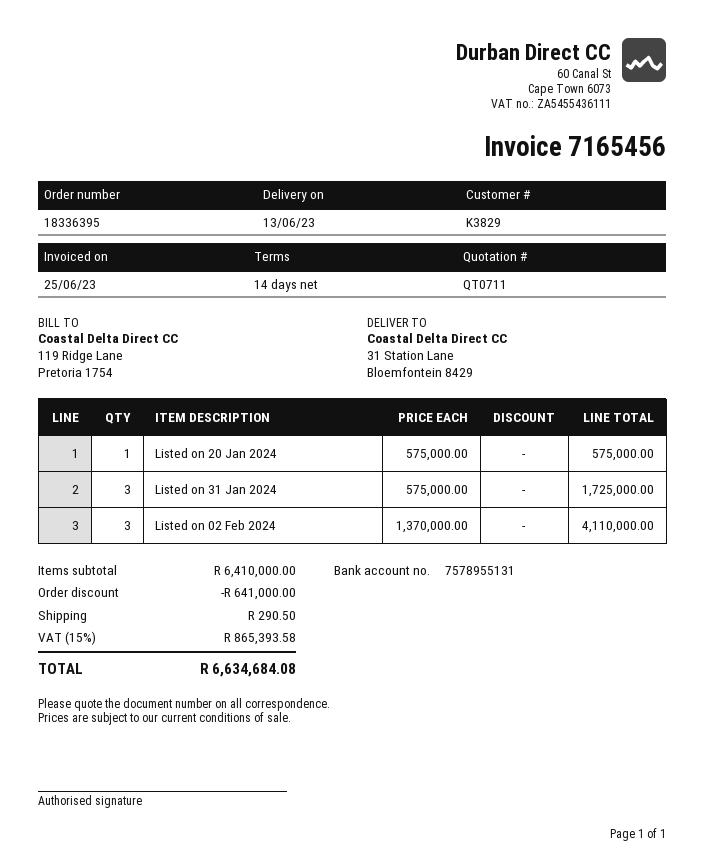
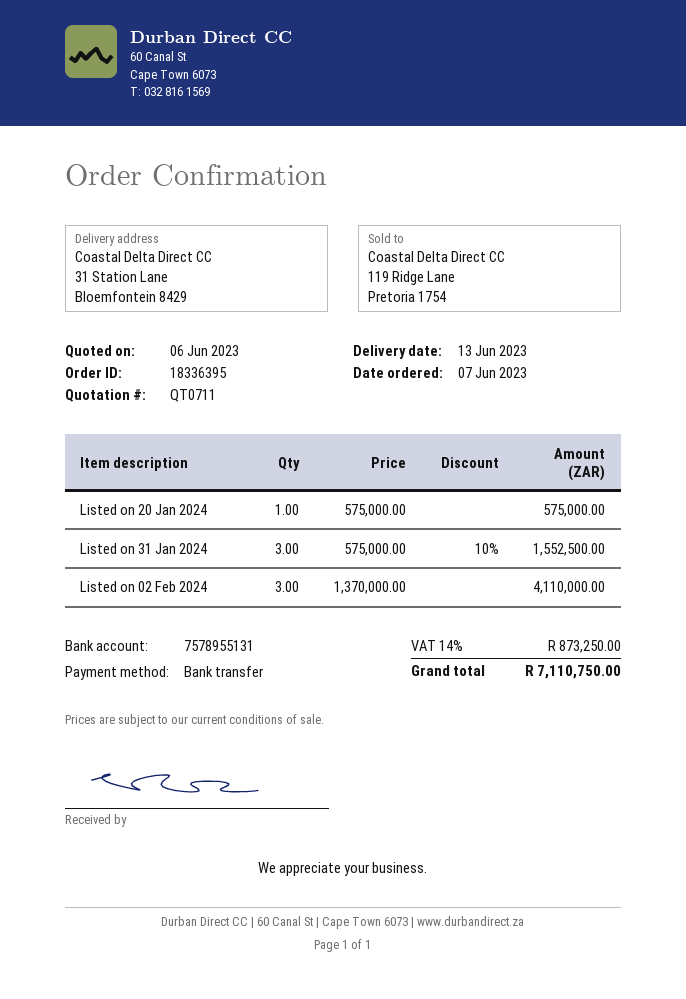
Listed on 31 Jan 2024: 3 x 575000.00 = 1725000.00 -> 3 x 575000.00 - 10% = 1552500.00
discount: 641000.00 -> none
shipping: 290.50 -> none
tax: 15% = 865393.58 -> 14% = 873250.00
total: 6634684.08 -> 7110750.00

